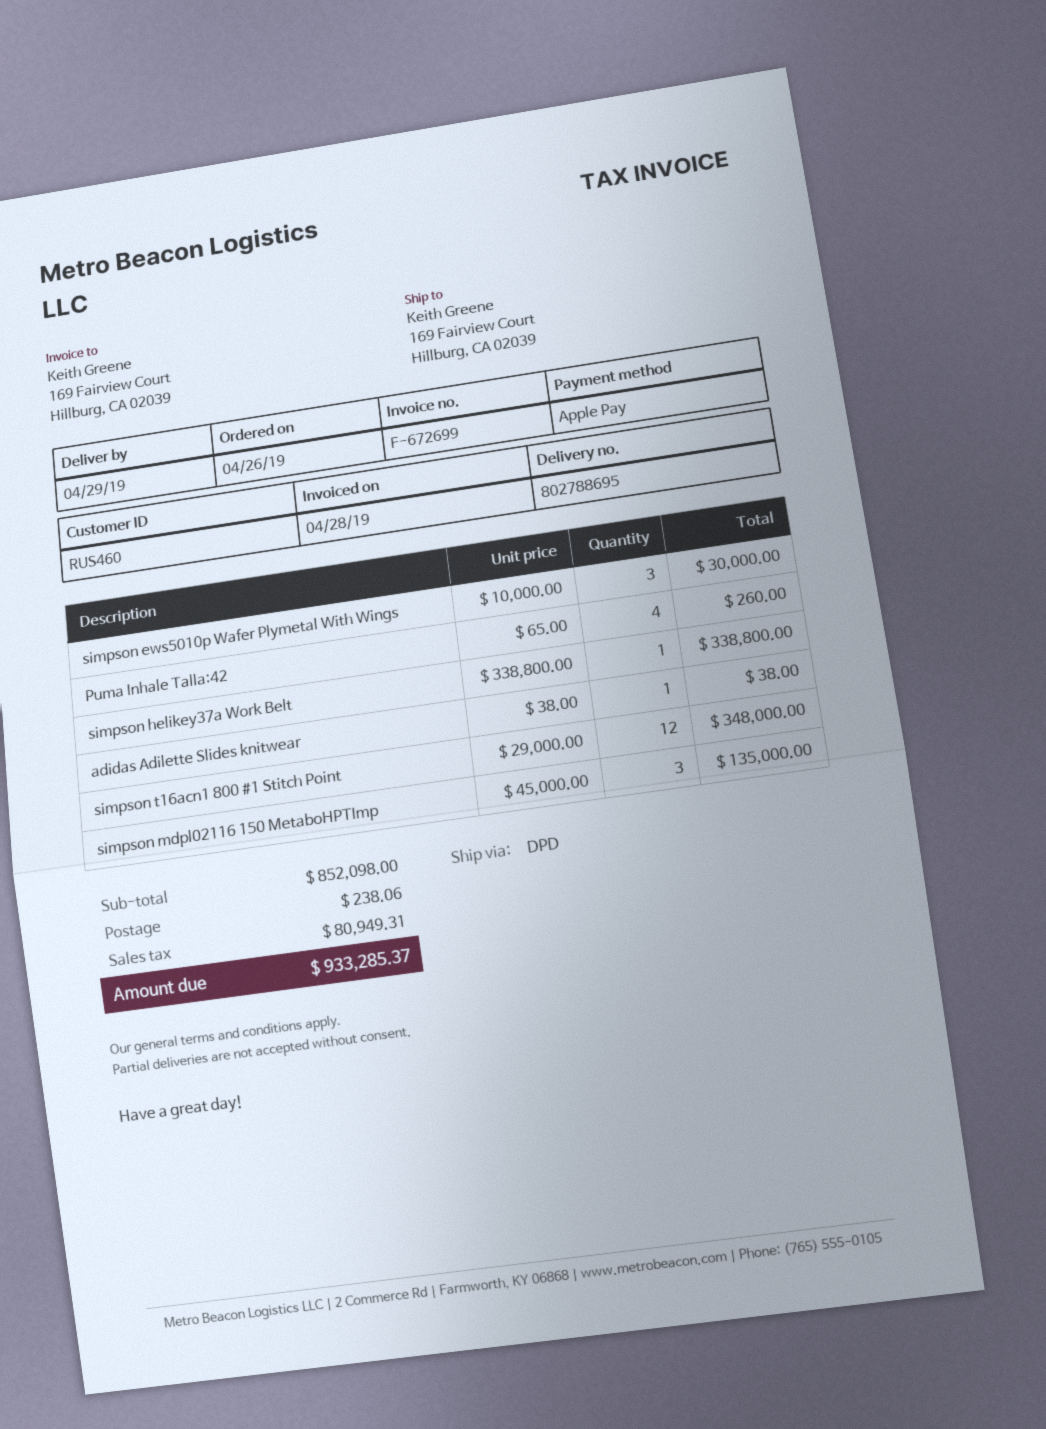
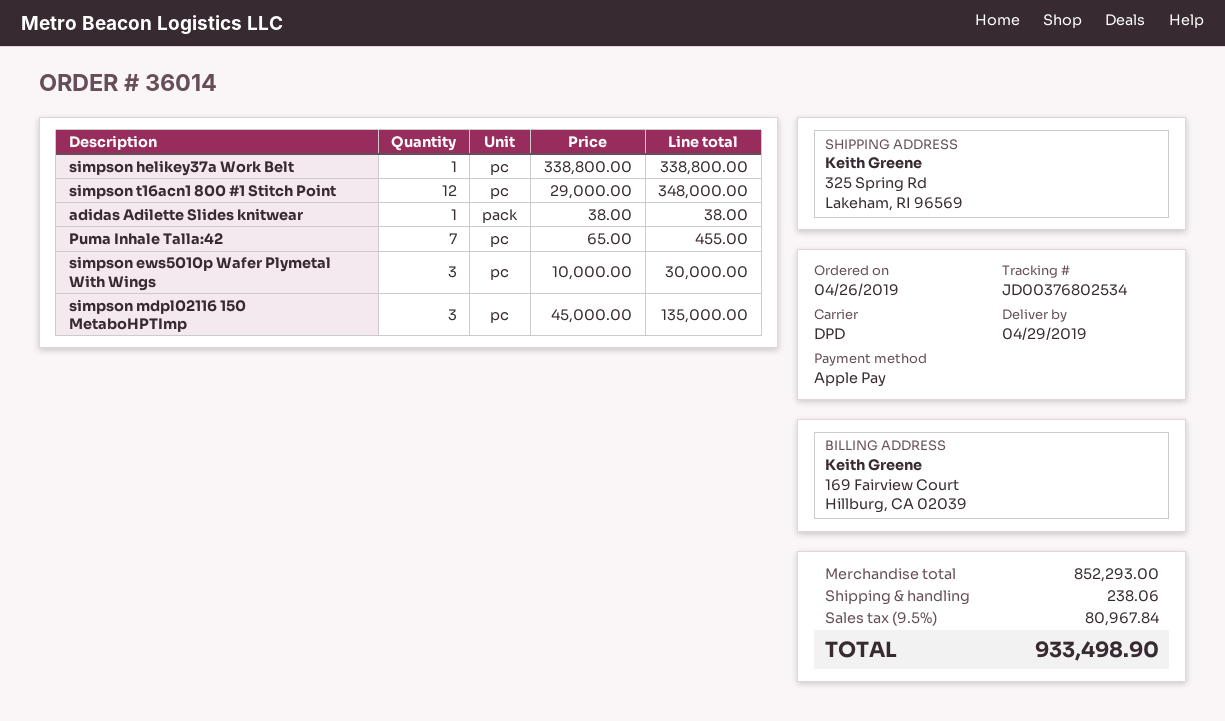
ship to: 169 Fairview Court, Hillburg, CA 02039 -> 325 Spring Rd, Lakeham, RI 96569
Puma Inhale Talla:42: 4 x 65.00 = 260.00 -> 7 x 65.00 = 455.00
subtotal: 852098.00 -> 852293.00
tax: 80949.31 -> 80967.84
total: 933285.37 -> 933498.90

